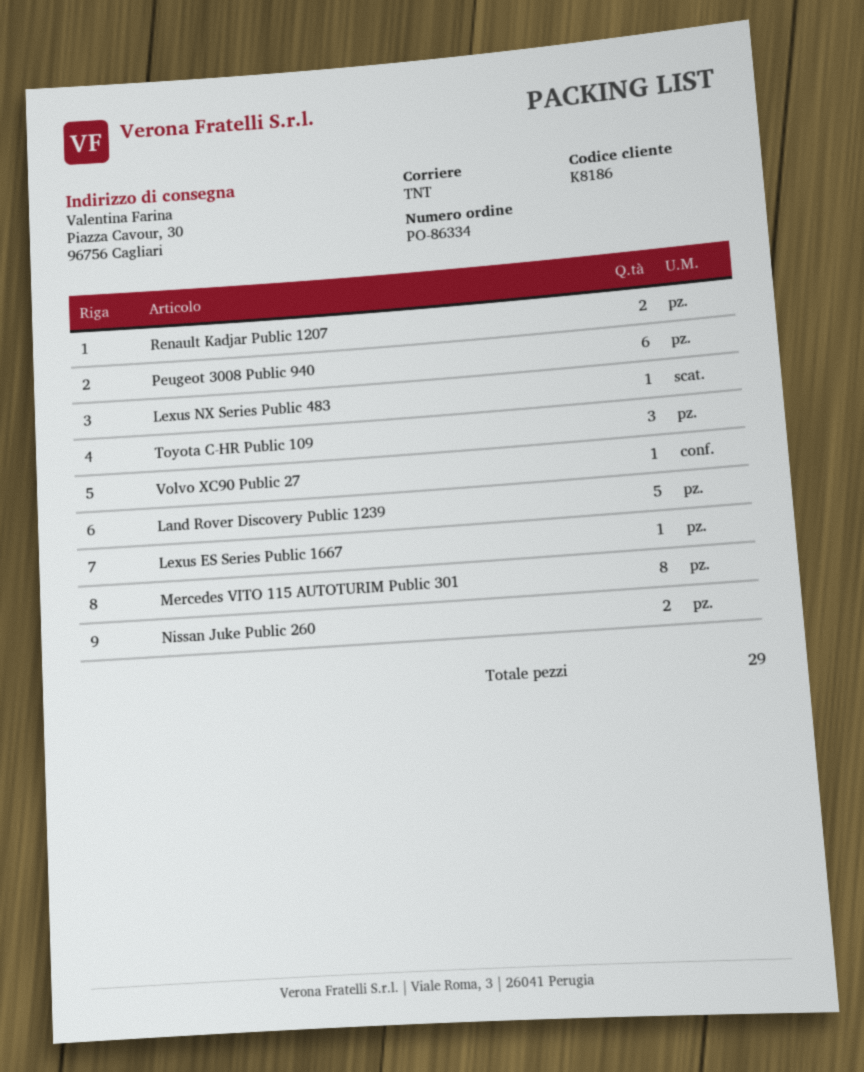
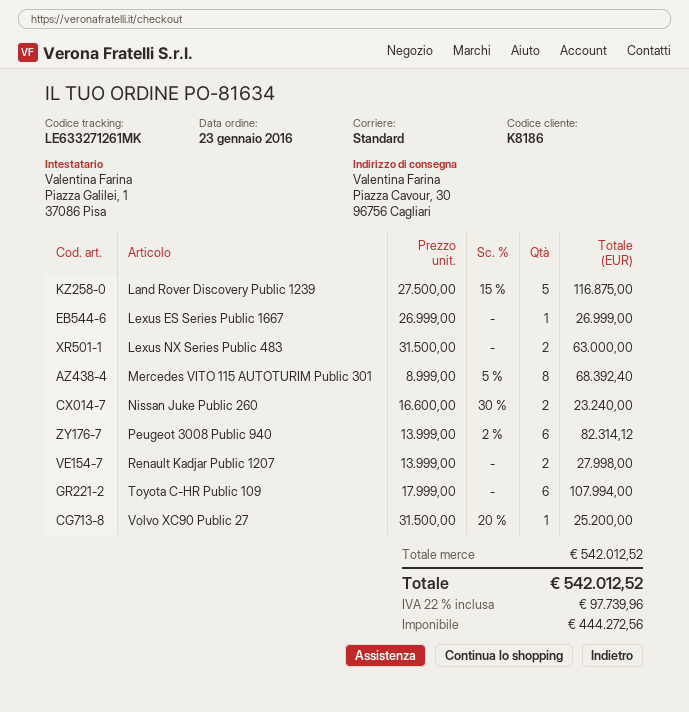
order number: PO-86334 -> PO-81634
shipping method: TNT -> standard
Lexus NX Series Public 483: 1 -> 2
Toyota C-HR Public 109: 3 -> 6

